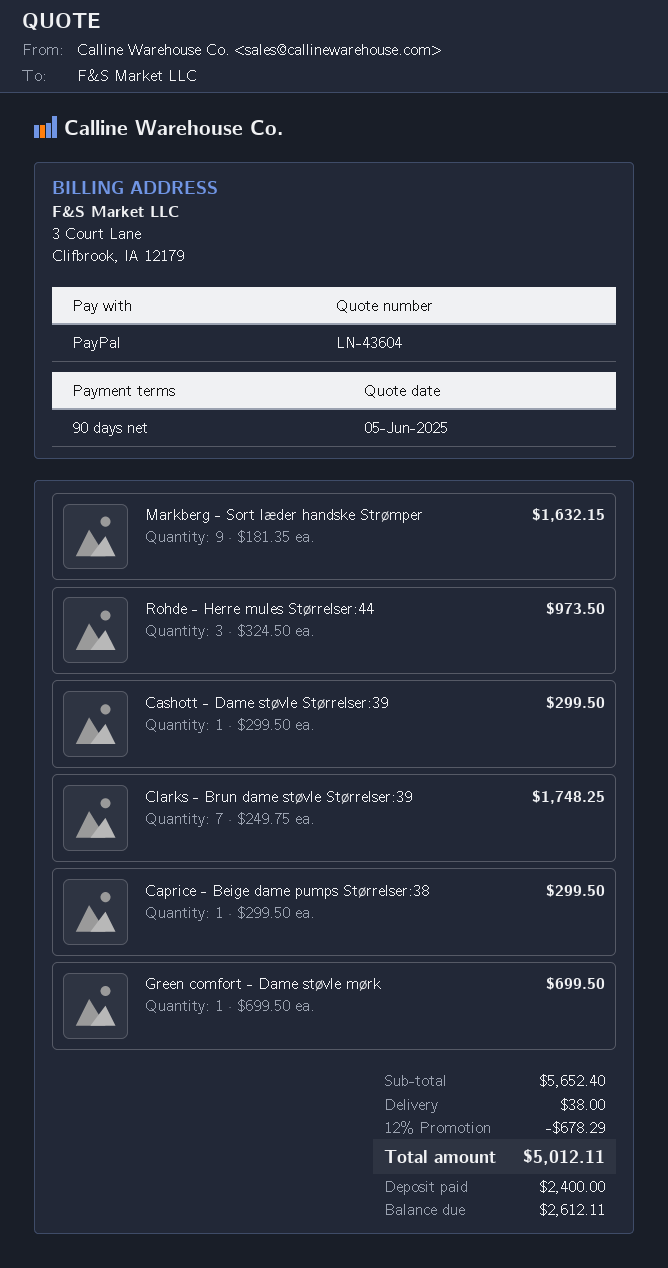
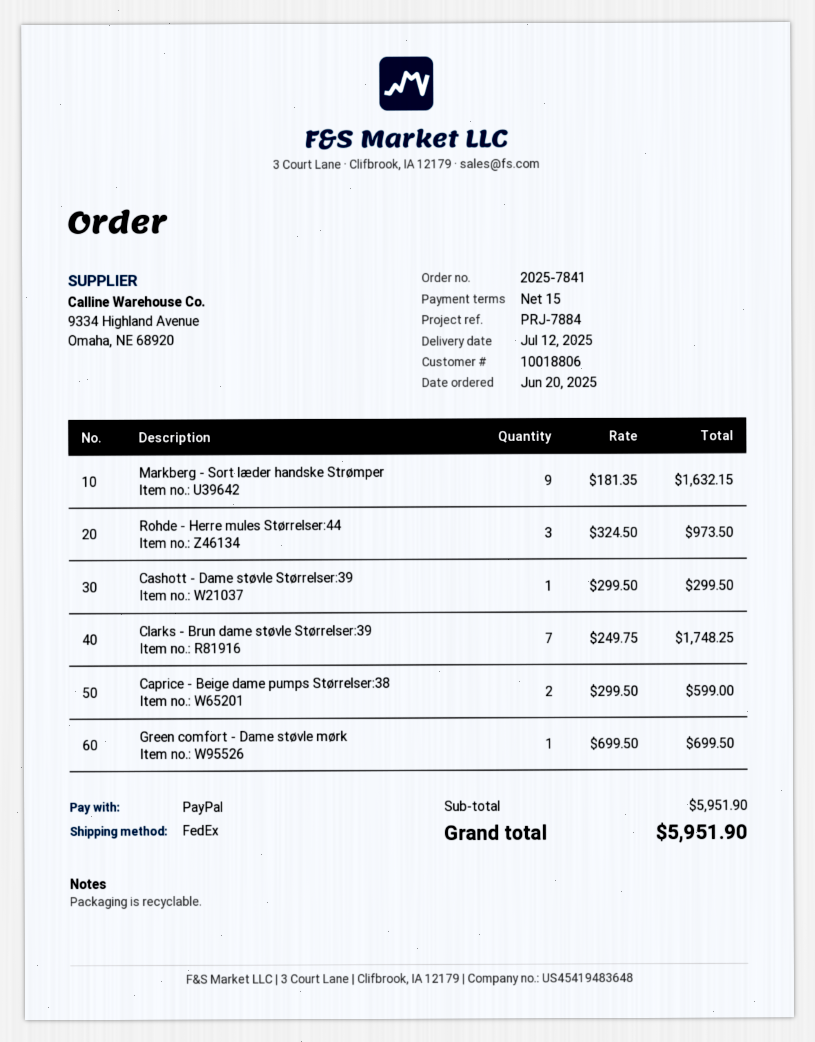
payment terms: 90 days -> 15 days
Caprice - Beige dame pumps Størrelser:38: 1 x 299.50 = 299.50 -> 2 x 299.50 = 599.00
subtotal: 5652.40 -> 5951.90
discount: 12% = 678.29 -> none
shipping: 38.00 -> none
total: 5012.11 -> 5951.90

